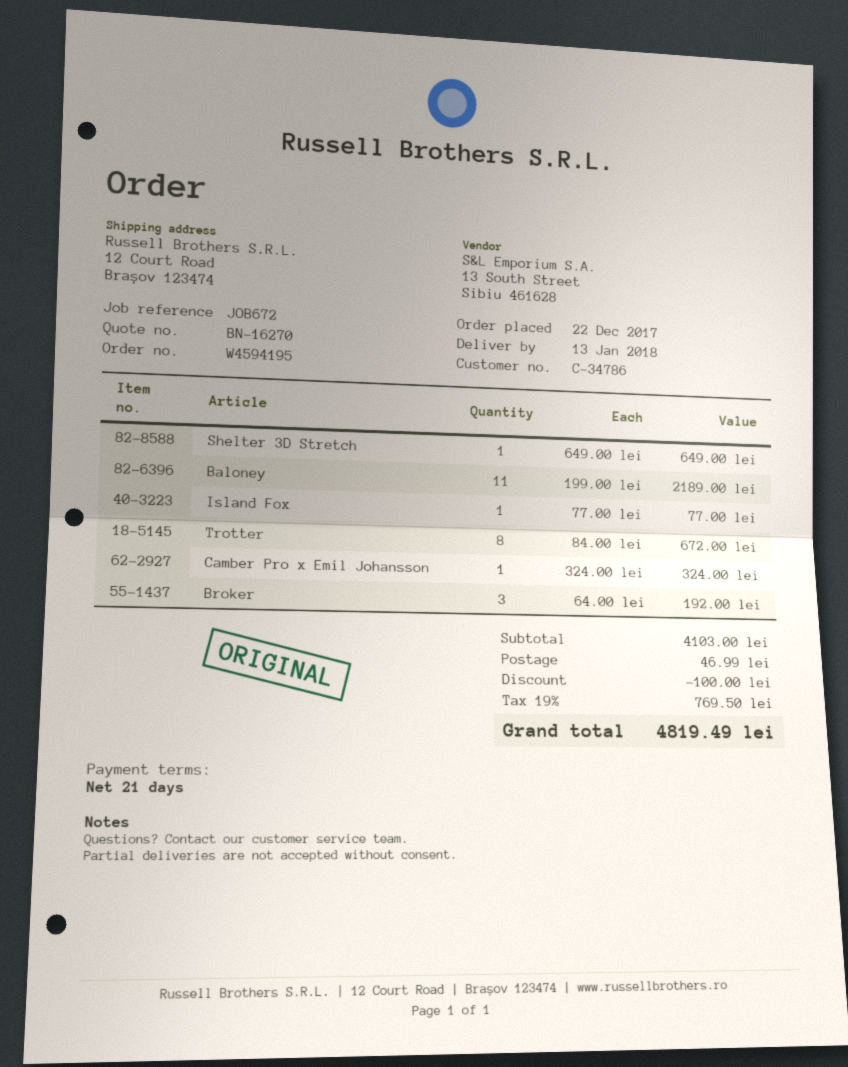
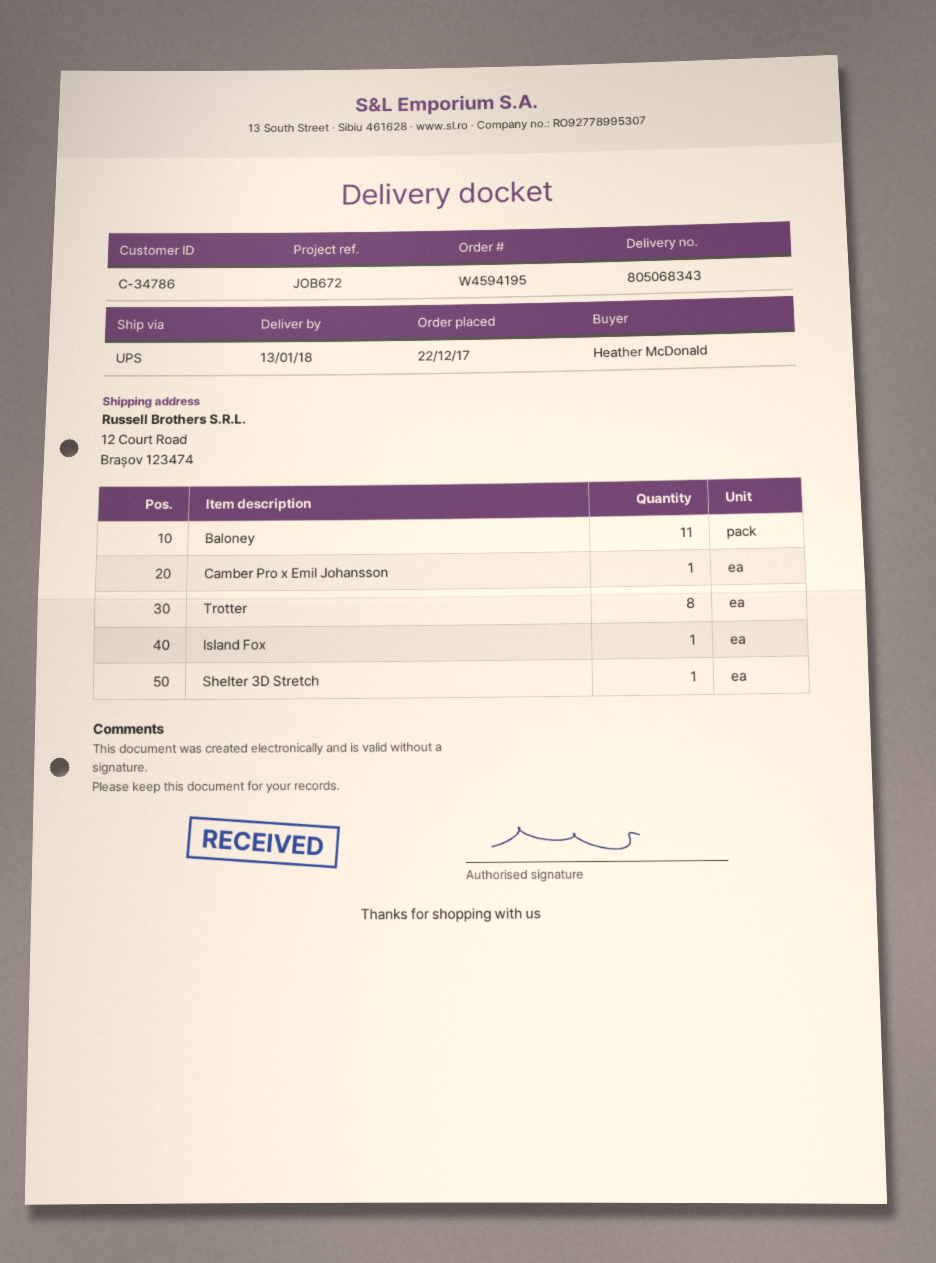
Broker: 3 -> none

